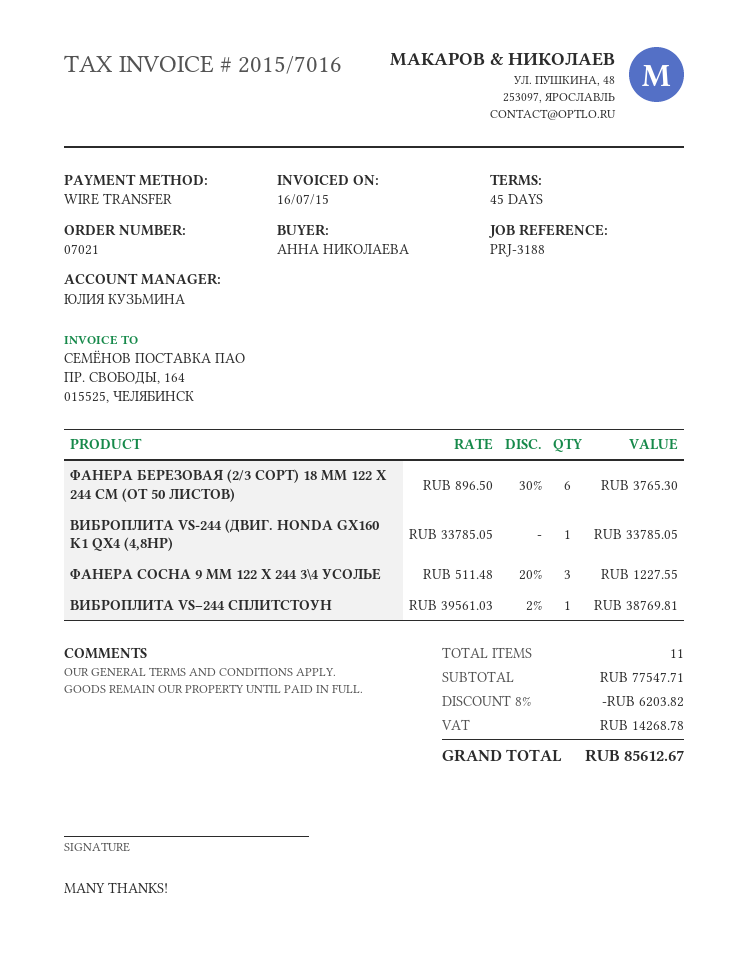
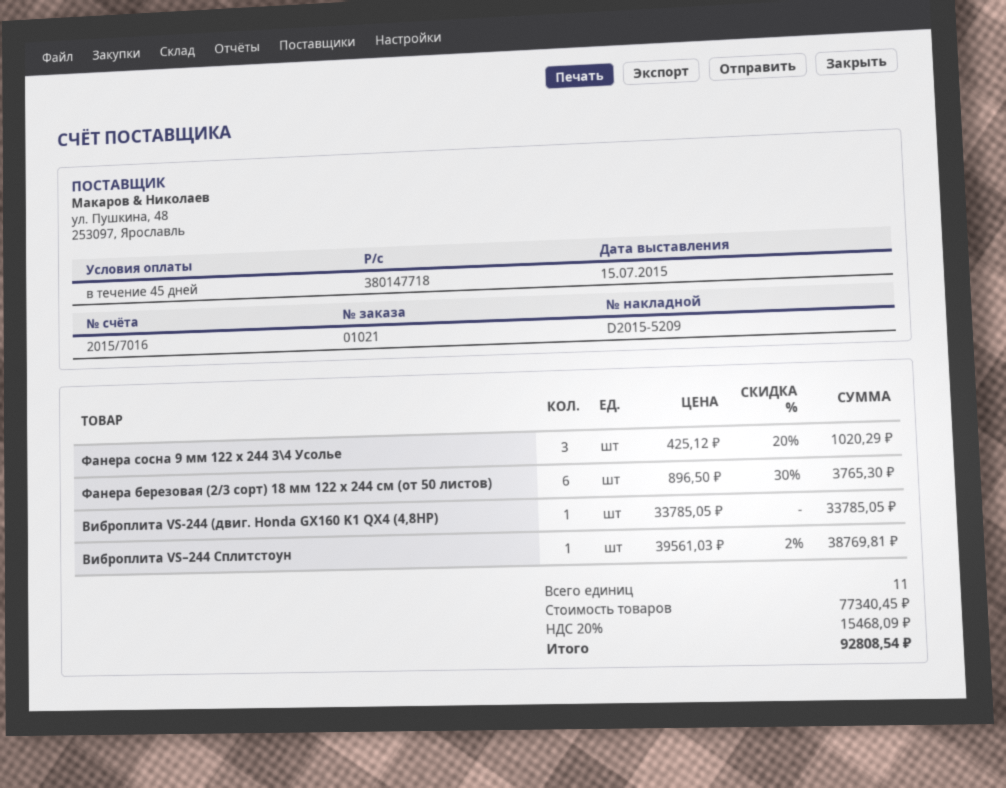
order number: 07021 -> 01021
invoice date: 2015-07-16 -> 2015-07-15
ФАНЕРА СОСНА 9 ММ 122 Х 244 3\4 УСОЛЬЕ: 3 x 511.48 - 20% = 1227.55 -> 3 x 425.12 - 20% = 1020.29
subtotal: 77547.71 -> 77340.45
discount: 8% = 6203.82 -> none
tax: 14268.78 -> 15468.09
total: 85612.67 -> 92808.54

